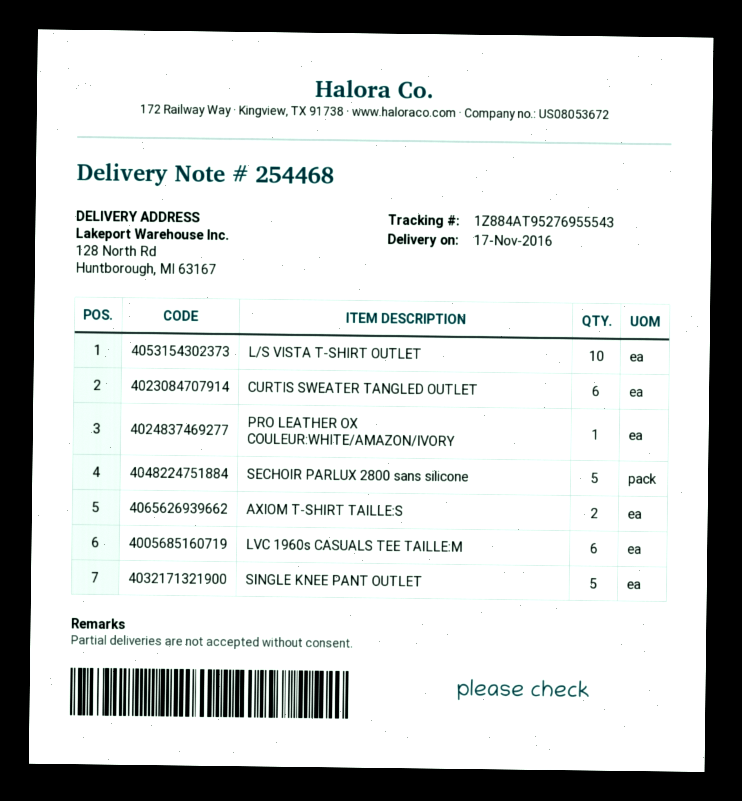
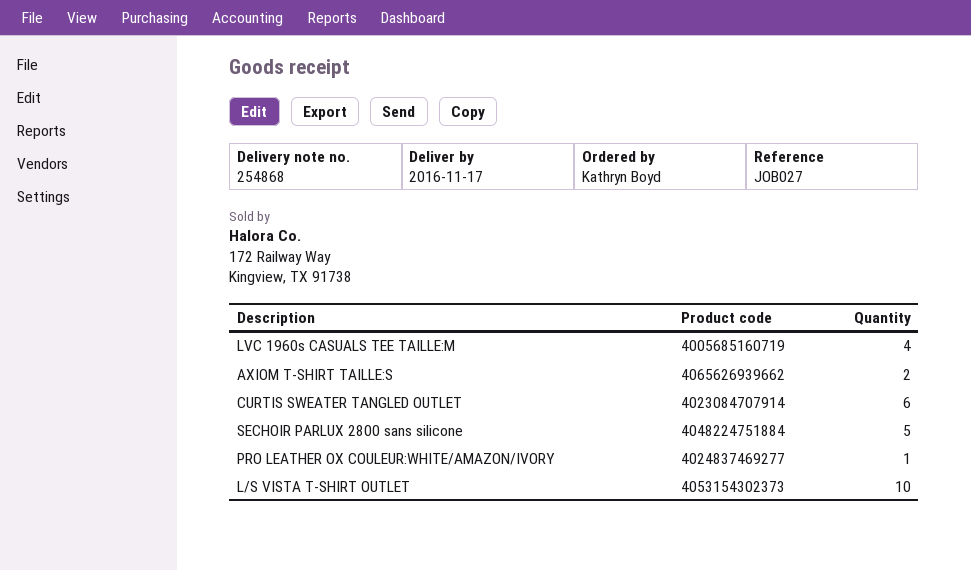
delivery note number: 254468 -> 254868
LVC 1960s CASUALS TEE TAILLE:M: 6 -> 4
SINGLE KNEE PANT OUTLET: 5 -> none

